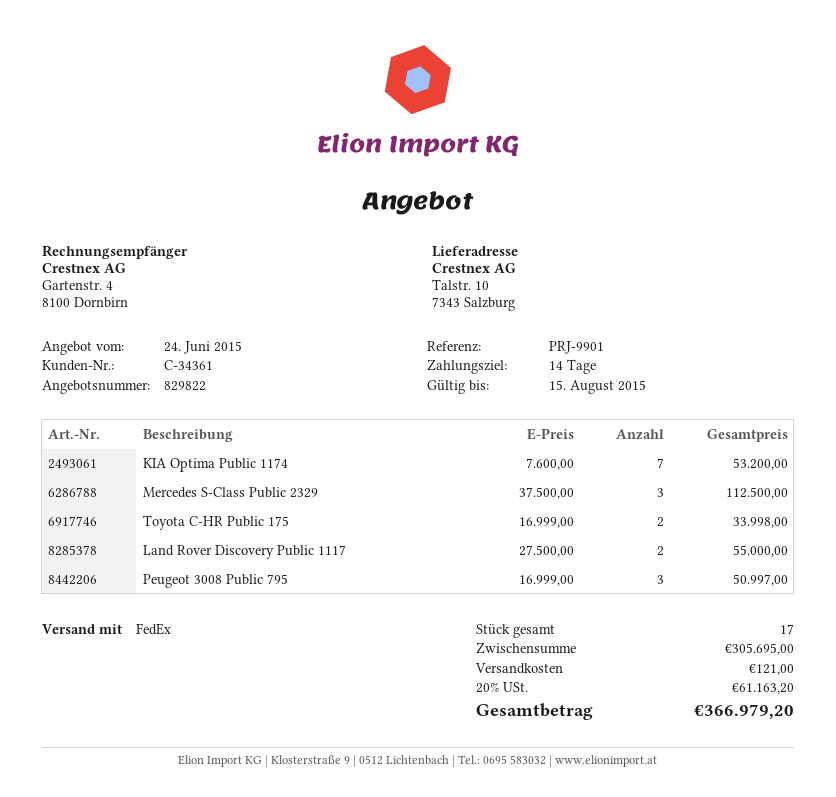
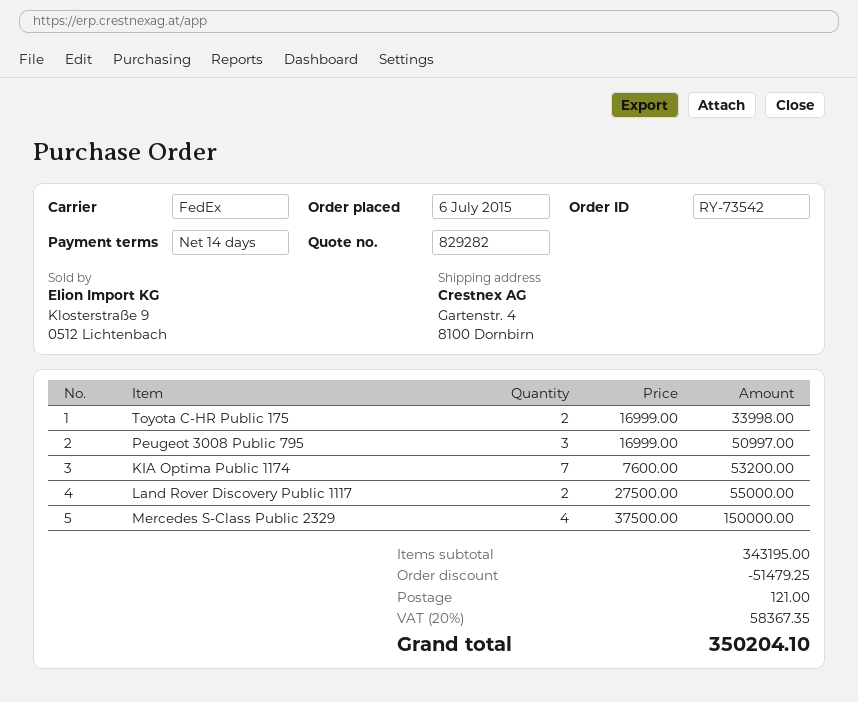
quote number: 829822 -> 829282
ship to: Talstr. 10, 7343 Salzburg -> Gartenstr. 4, 8100 Dornbirn
Mercedes S-Class Public 2329: 3 x 37500.00 = 112500.00 -> 4 x 37500.00 = 150000.00
subtotal: 305695.00 -> 343195.00
discount: none -> 51479.25
tax: 20% = 61163.20 -> 20% = 58367.35
total: 366979.20 -> 350204.10

